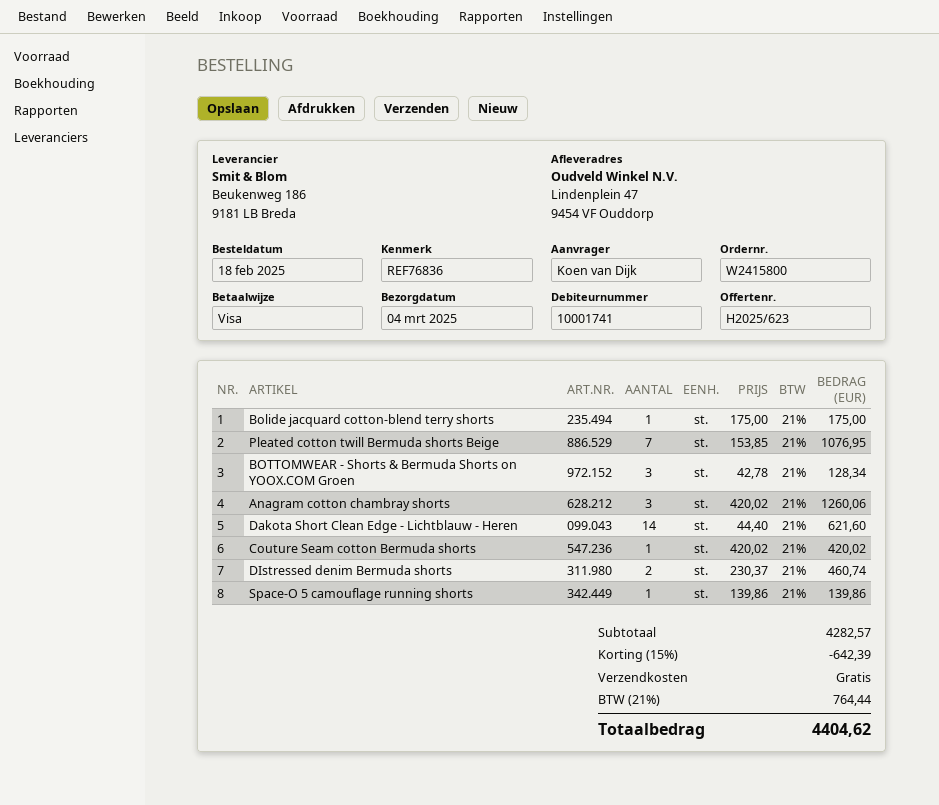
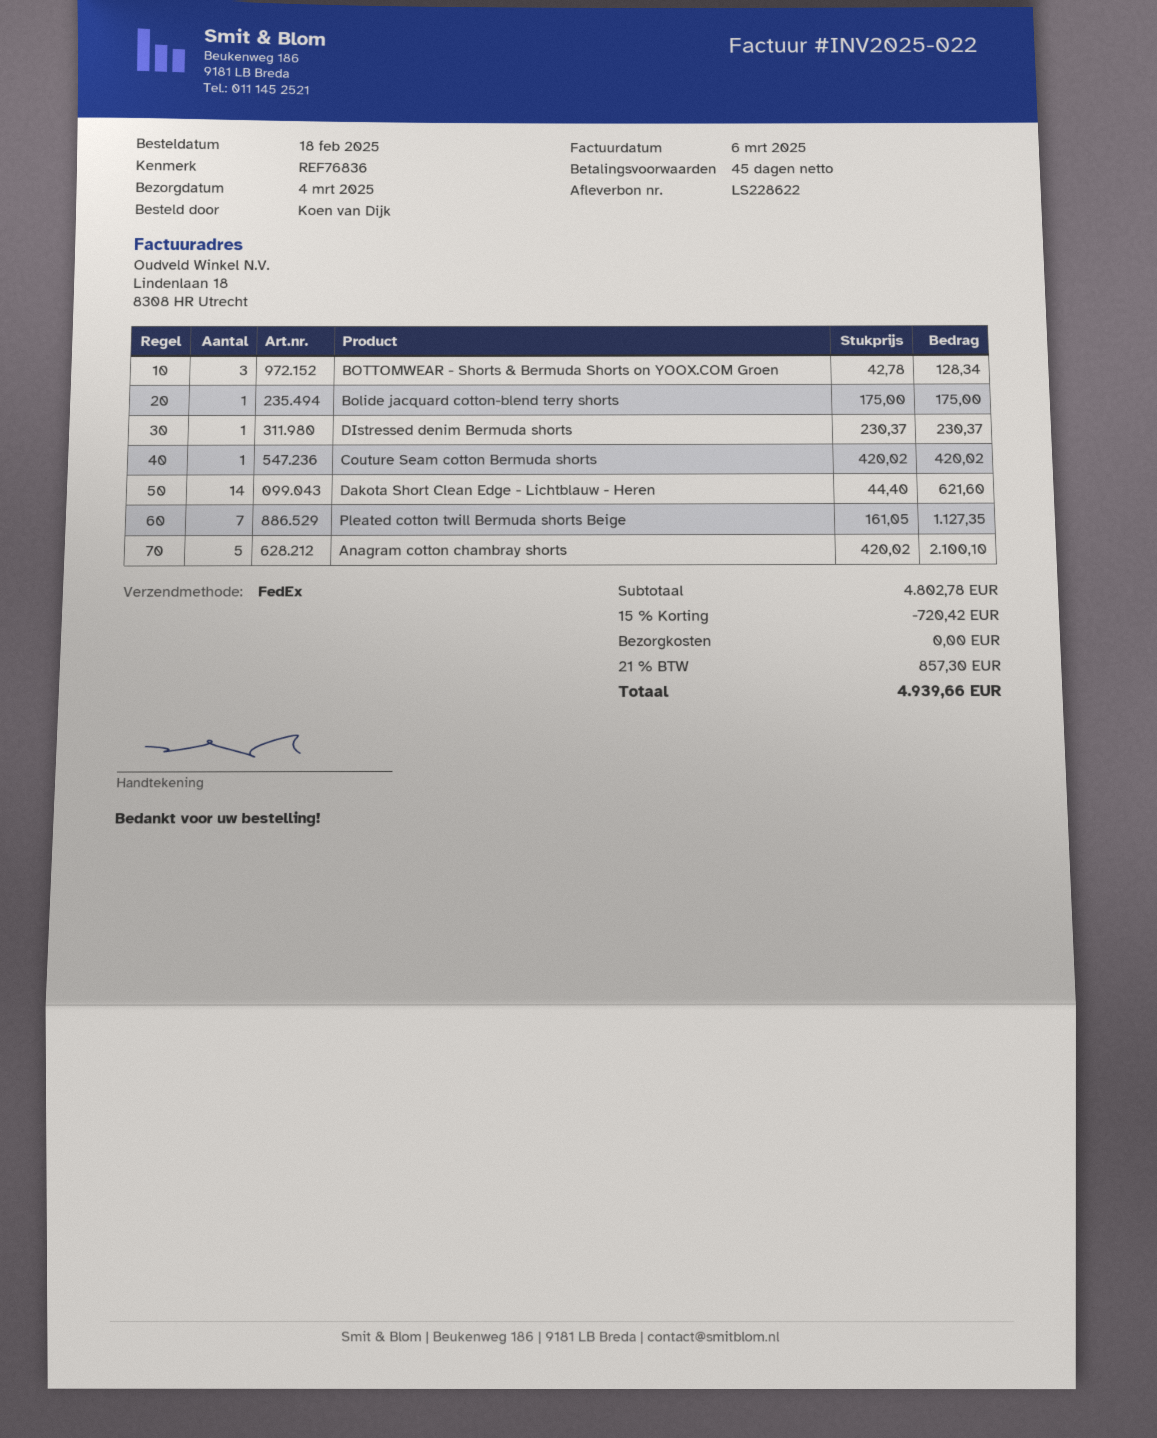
Pleated cotton twill Bermuda shorts Beige: 7 x 153.85 = 1076.95 -> 7 x 161.05 = 1127.35
Anagram cotton chambray shorts: 3 x 420.02 = 1260.06 -> 5 x 420.02 = 2100.10
DIstressed denim Bermuda shorts: 2 x 230.37 = 460.74 -> 1 x 230.37 = 230.37
Space-O 5 camouflage running shorts: 1 x 139.86 = 139.86 -> none
subtotal: 4282.57 -> 4802.78
discount: 15% = 642.39 -> 15% = 720.42
tax: 21% = 764.44 -> 21% = 857.30
total: 4404.62 -> 4939.66

